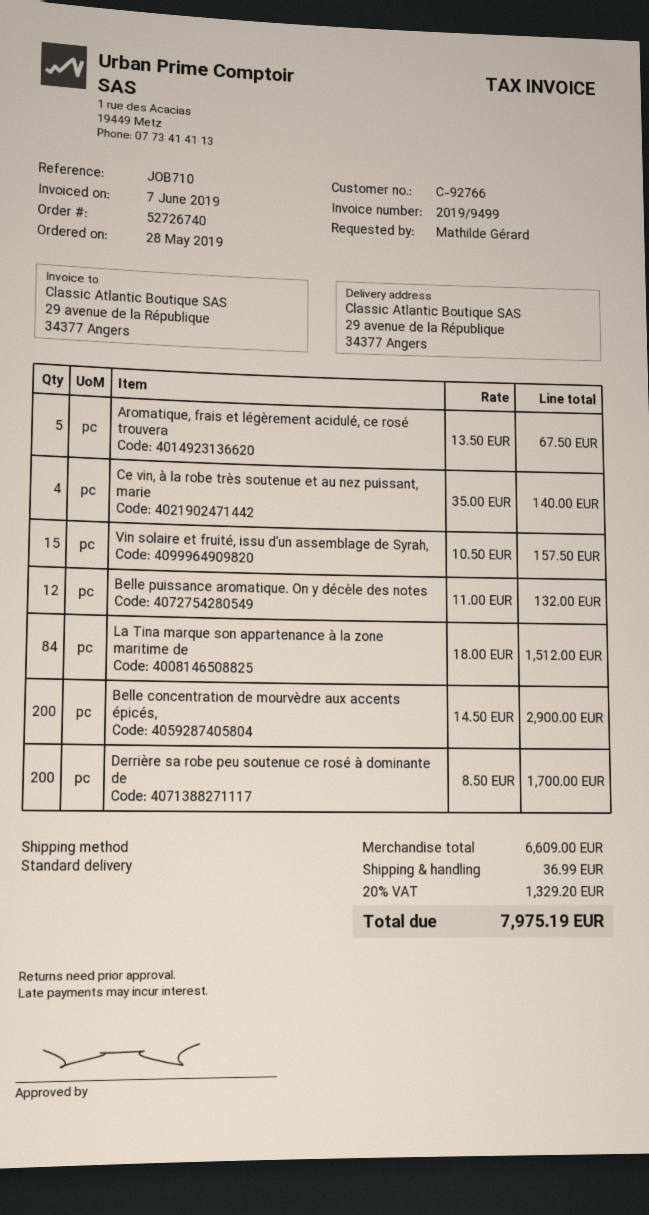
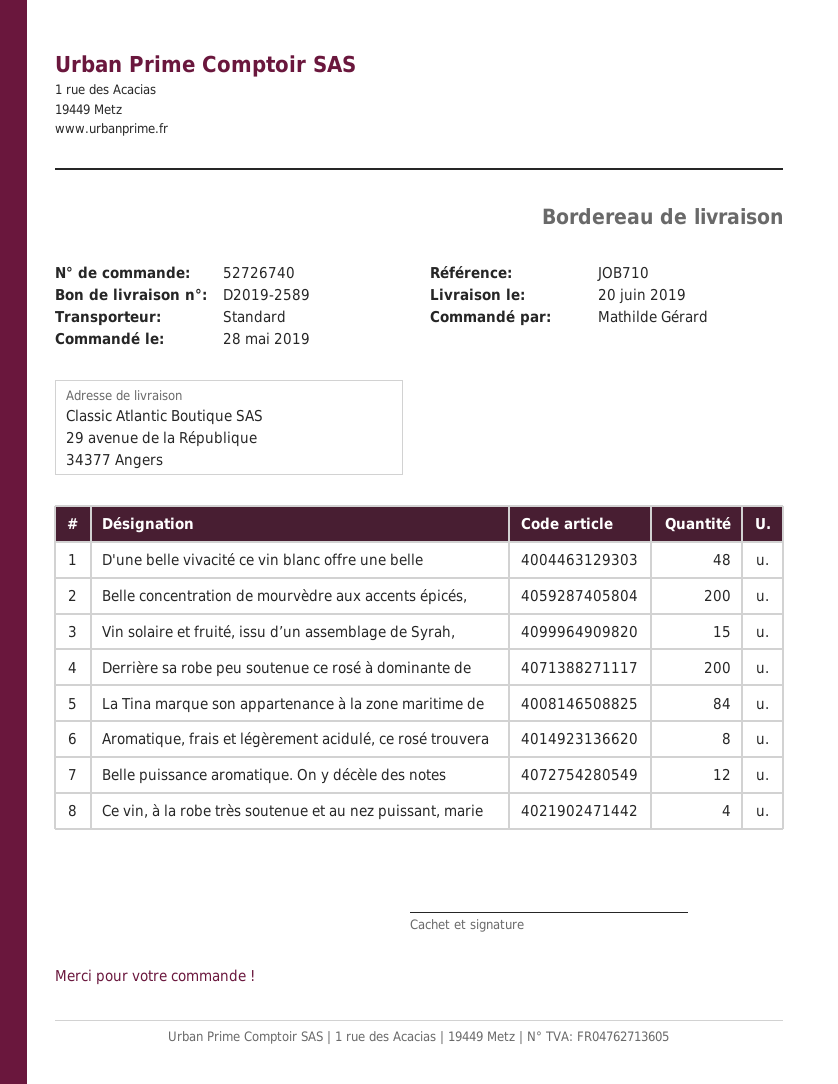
Aromatique, frais et légèrement acidulé, ce rosé trouvera: 5 -> 8
D'une belle vivacité ce vin blanc offre une belle: none -> 48

